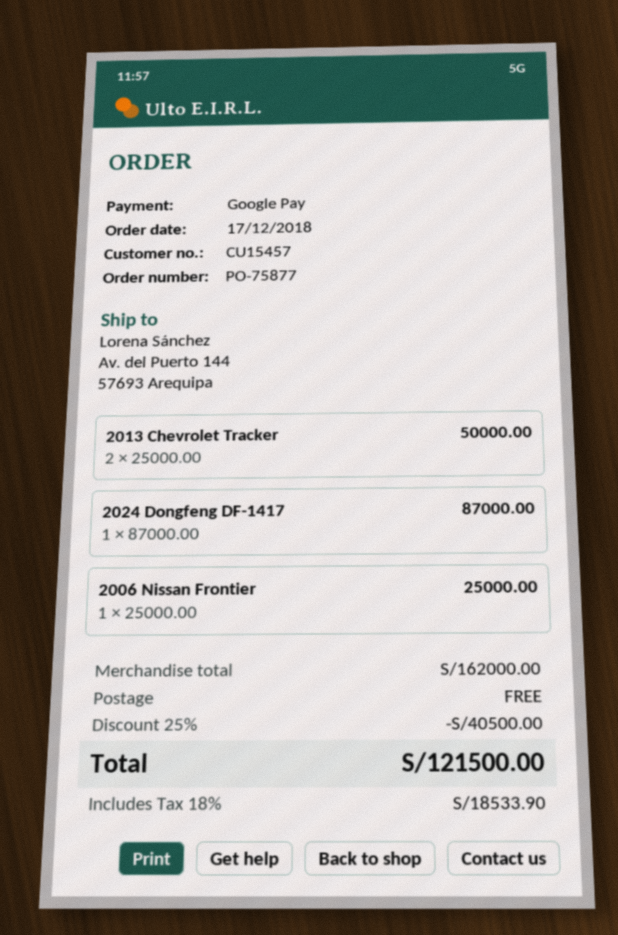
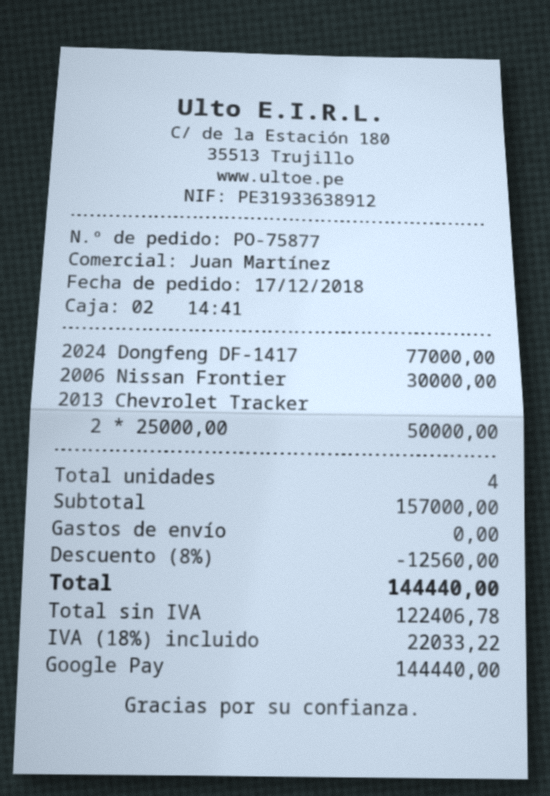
2024 Dongfeng DF-1417: 1 x 87000.00 = 87000.00 -> 1 x 77000.00 = 77000.00
2006 Nissan Frontier: 1 x 25000.00 = 25000.00 -> 1 x 30000.00 = 30000.00
subtotal: 162000.00 -> 157000.00
discount: 25% = 40500.00 -> 8% = 12560.00
tax: 18% = 18533.90 -> 18% = 22033.22
total: 121500.00 -> 144440.00

